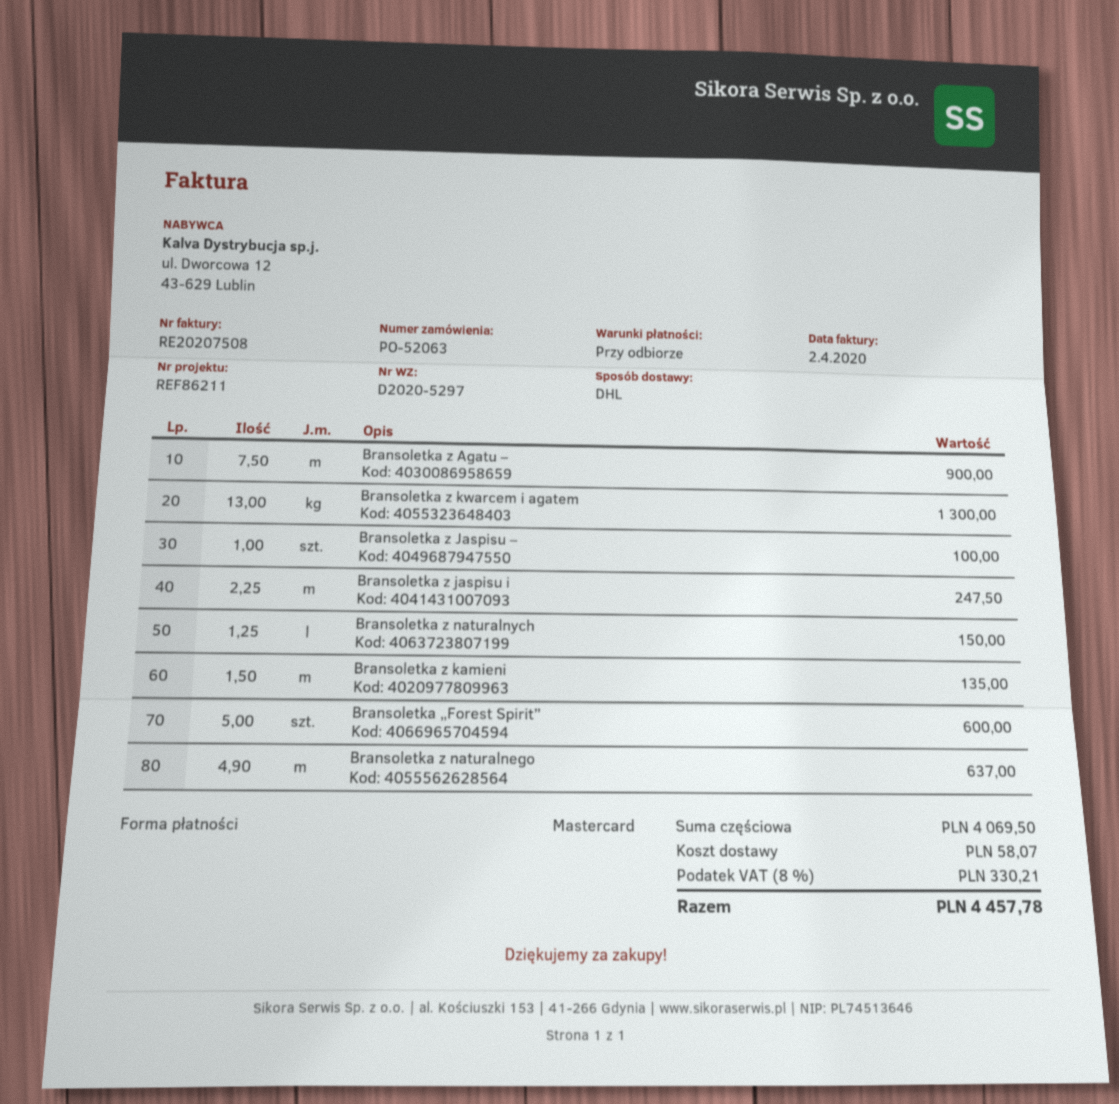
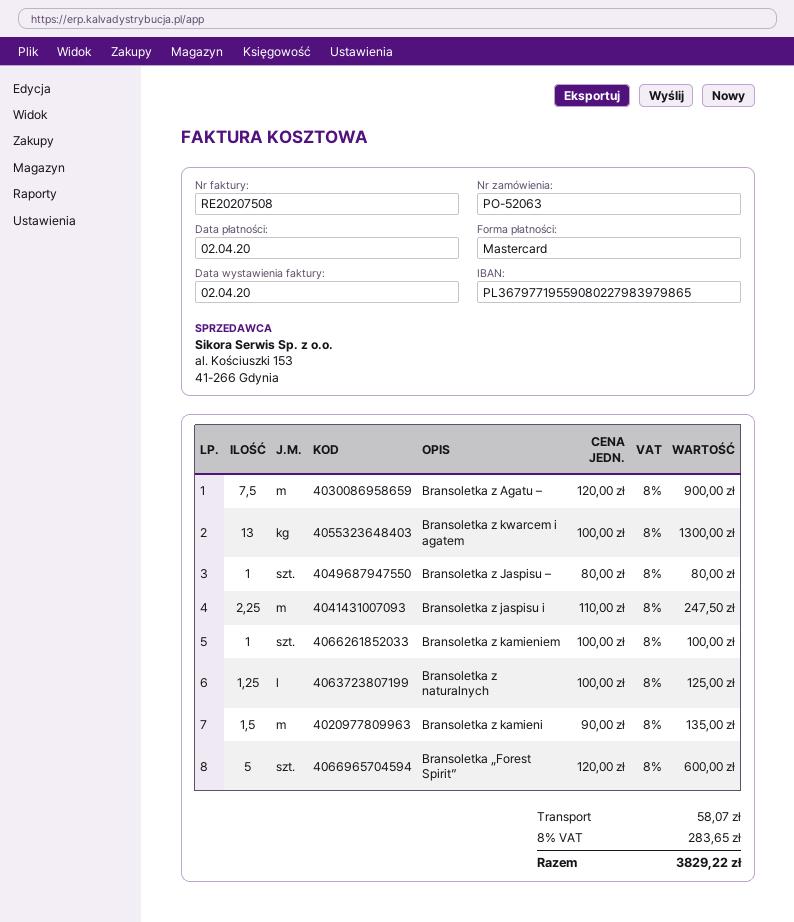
Bransoletka z Jaspisu –: 1 for 100.00 -> 1 for 80.00
Bransoletka z naturalnych: 1.25 for 150.00 -> 1.25 for 125.00
Bransoletka z naturalnego: 4.9 for 637.00 -> none
Bransoletka z kamieniem: none -> 1 for 100.00
tax: 8% = 330.21 -> 8% = 283.65
total: 4457.78 -> 3829.22

